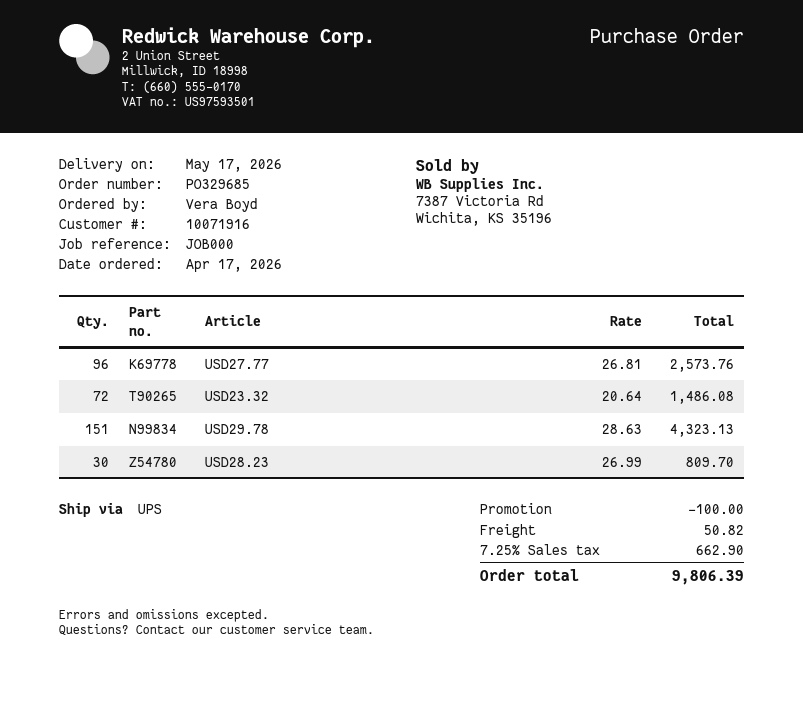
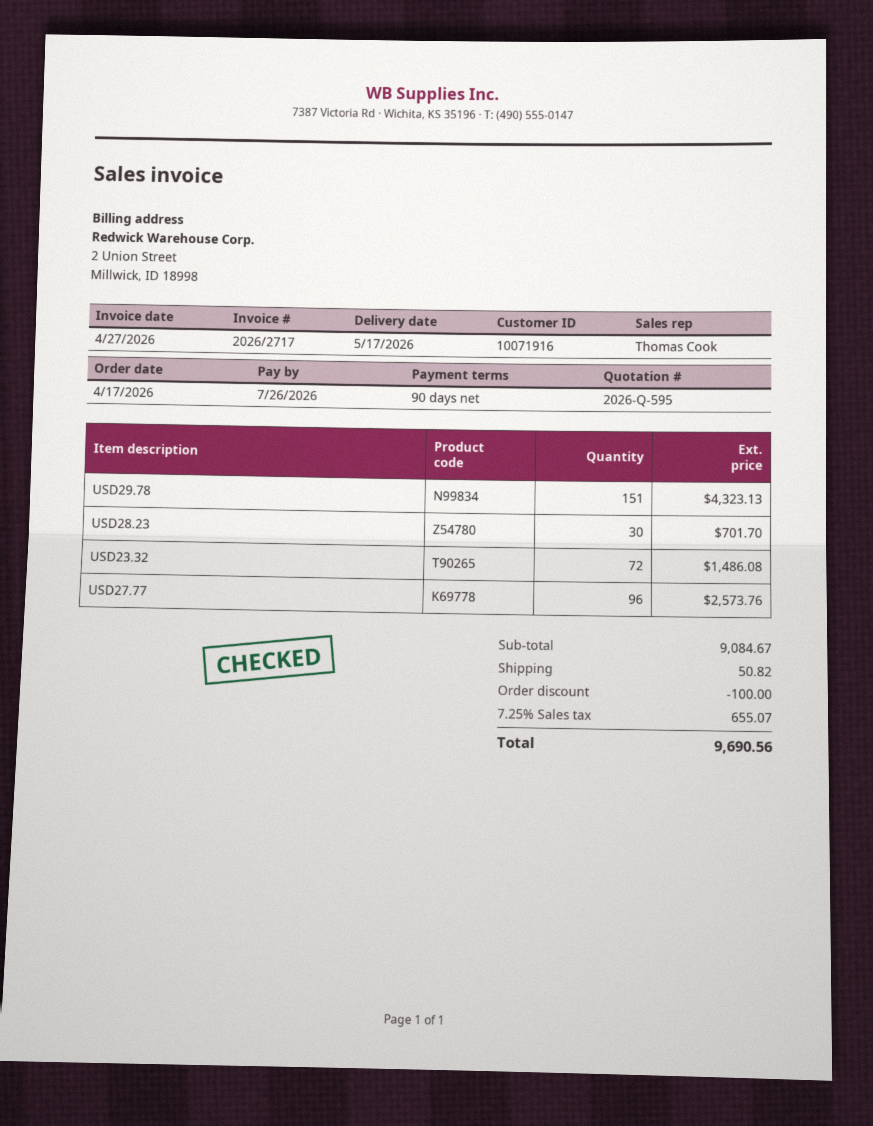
USD28.23: 30 for 809.70 -> 30 for 701.70
tax: 7.25% = 662.90 -> 7.25% = 655.07
total: 9806.39 -> 9690.56

